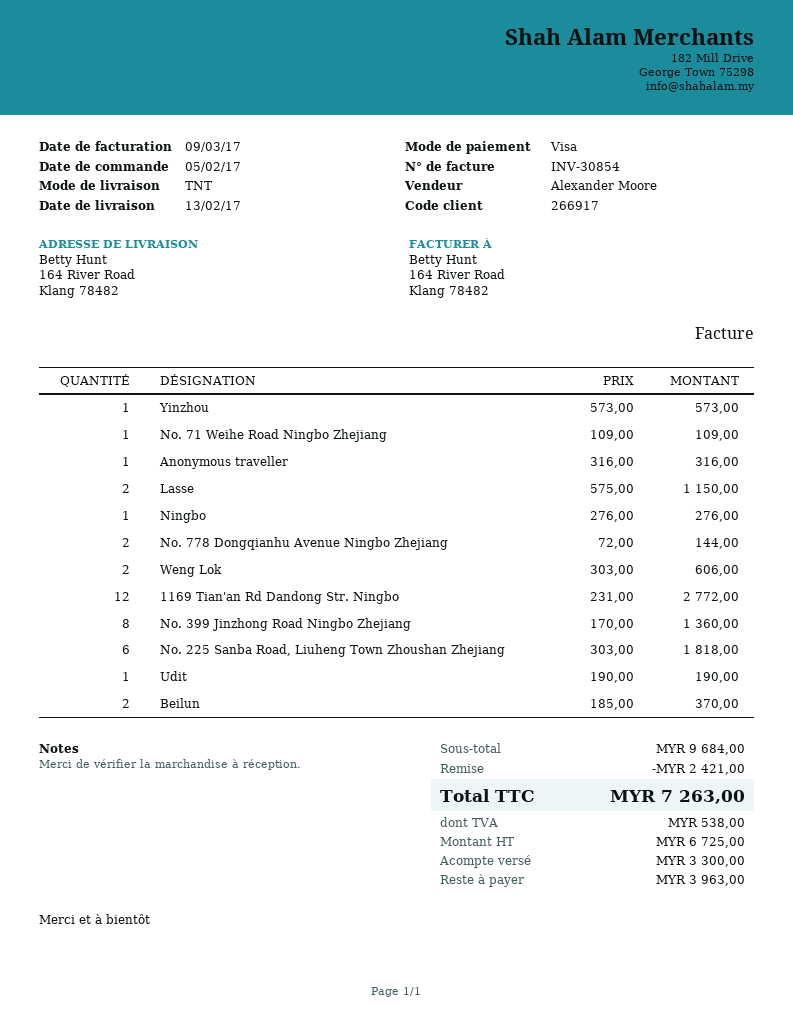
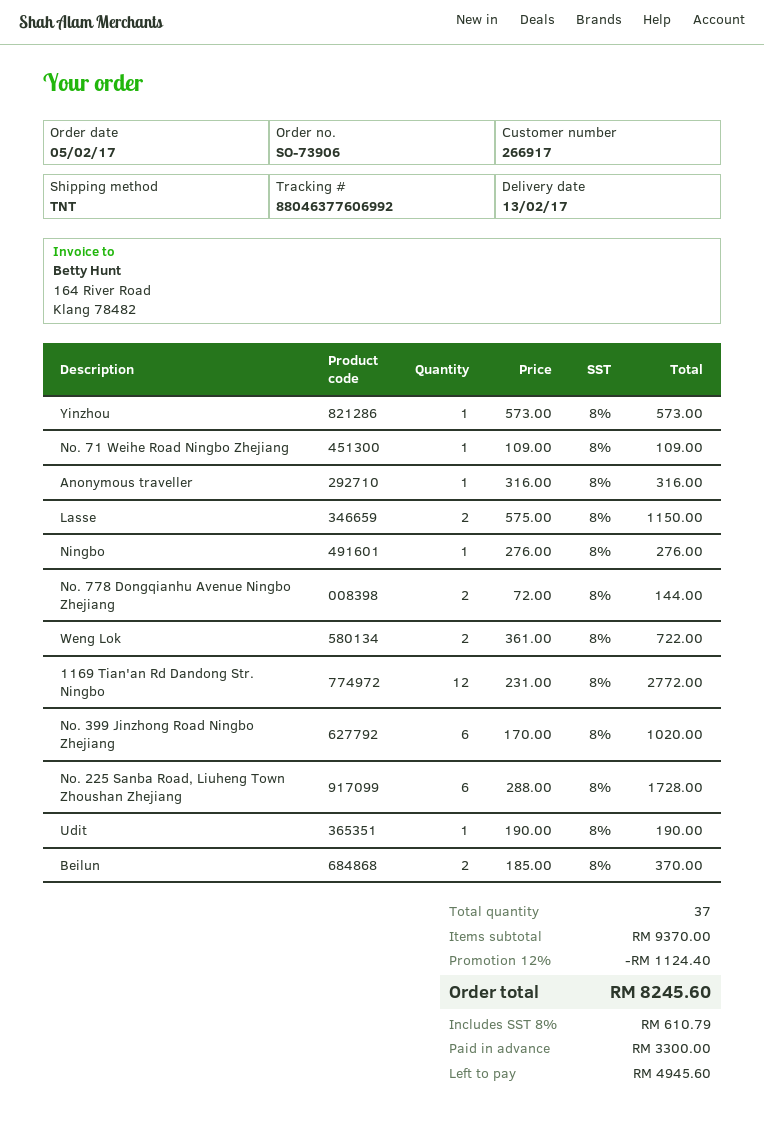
Weng Lok: 2 x 303.00 = 606.00 -> 2 x 361.00 = 722.00
No. 399 Jinzhong Road Ningbo Zhejiang: 8 x 170.00 = 1360.00 -> 6 x 170.00 = 1020.00
No. 225 Sanba Road, Liuheng Town Zhoushan Zhejiang: 6 x 303.00 = 1818.00 -> 6 x 288.00 = 1728.00
subtotal: 9684.00 -> 9370.00
discount: 2421.00 -> 1124.40
tax: 538.00 -> 610.79
total: 7263.00 -> 8245.60
balance: 3963.00 -> 4945.60

